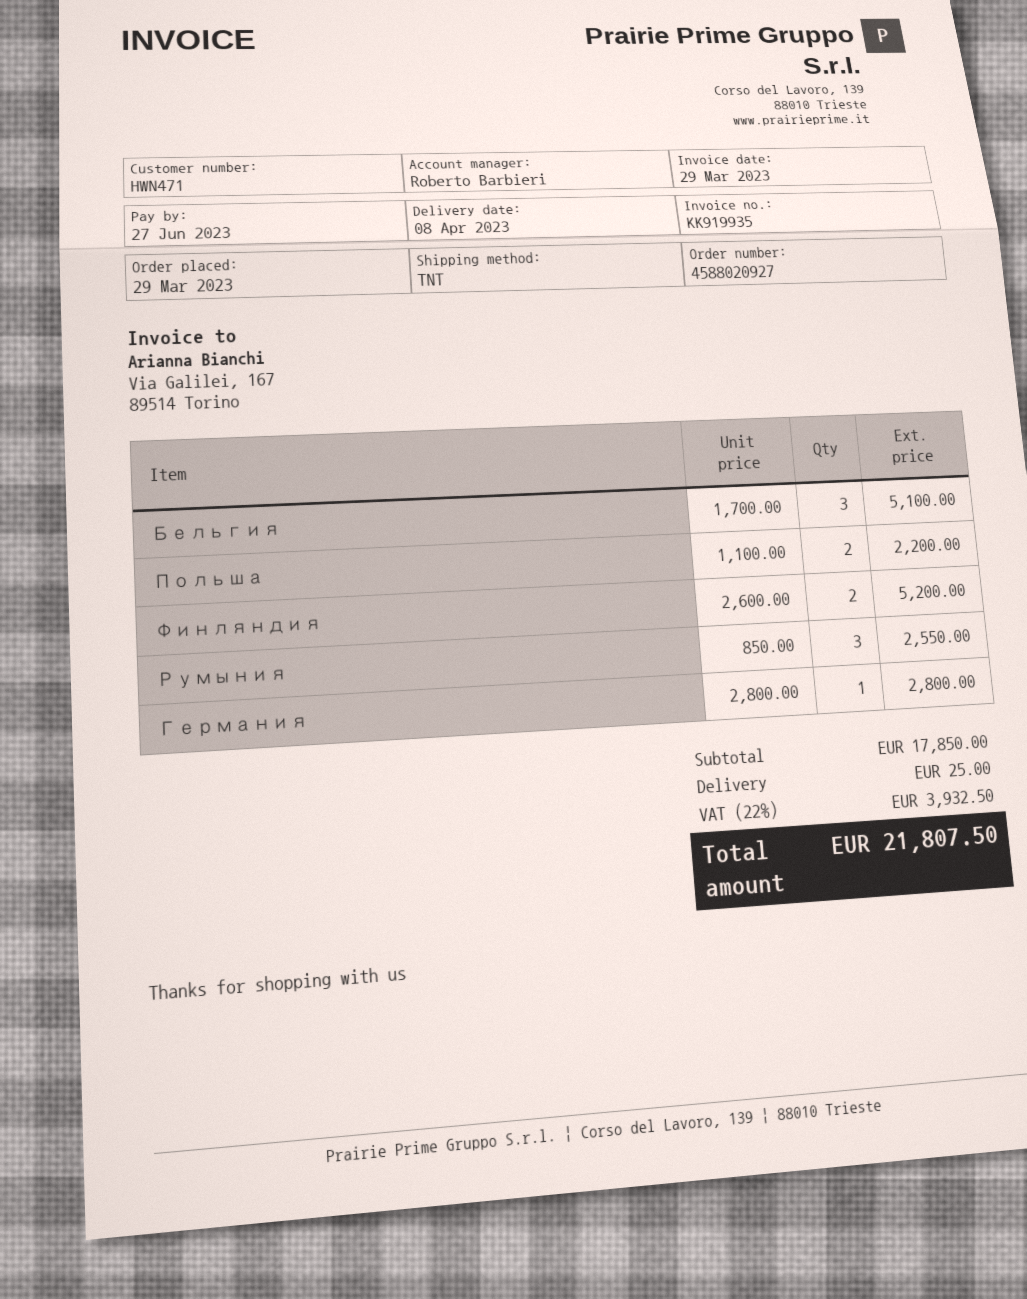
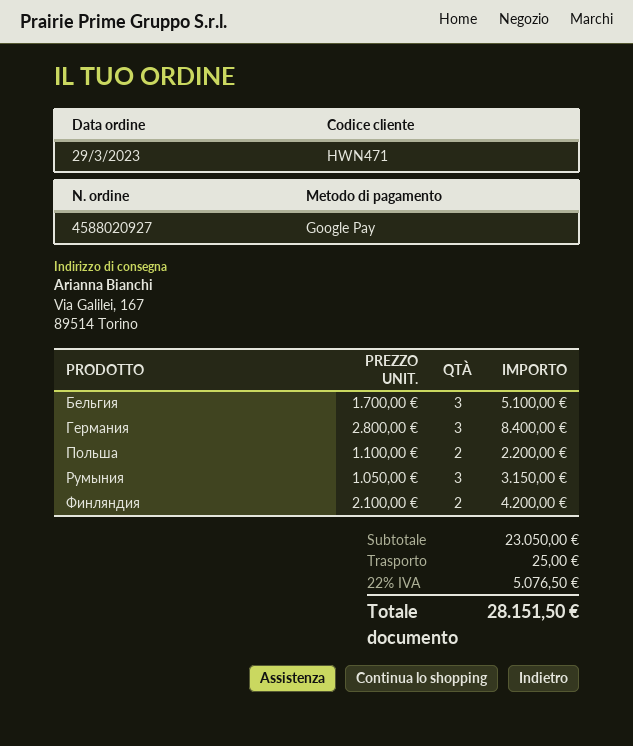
Финляндия: 2 x 2600.00 = 5200.00 -> 2 x 2100.00 = 4200.00
Румыния: 3 x 850.00 = 2550.00 -> 3 x 1050.00 = 3150.00
Германия: 1 x 2800.00 = 2800.00 -> 3 x 2800.00 = 8400.00
subtotal: 17850.00 -> 23050.00
tax: 22% = 3932.50 -> 22% = 5076.50
total: 21807.50 -> 28151.50

